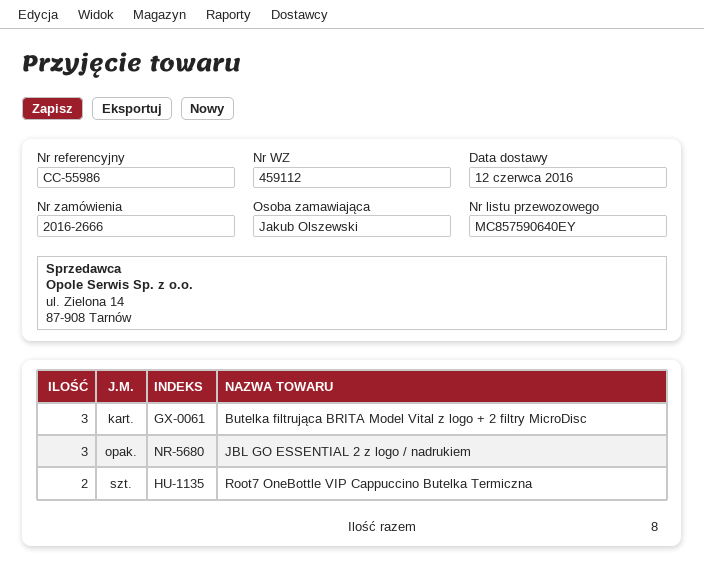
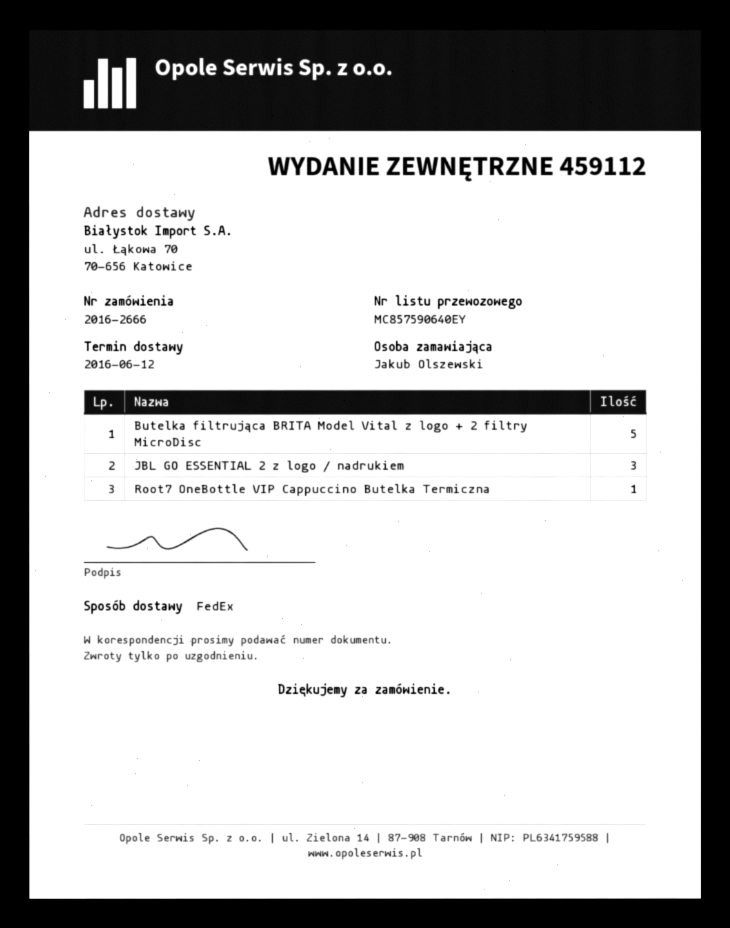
Butelka filtrująca BRITA Model Vital z logo + 2 filtry MicroDisc: 3 -> 5
Root7 OneBottle VIP Cappuccino Butelka Termiczna: 2 -> 1

